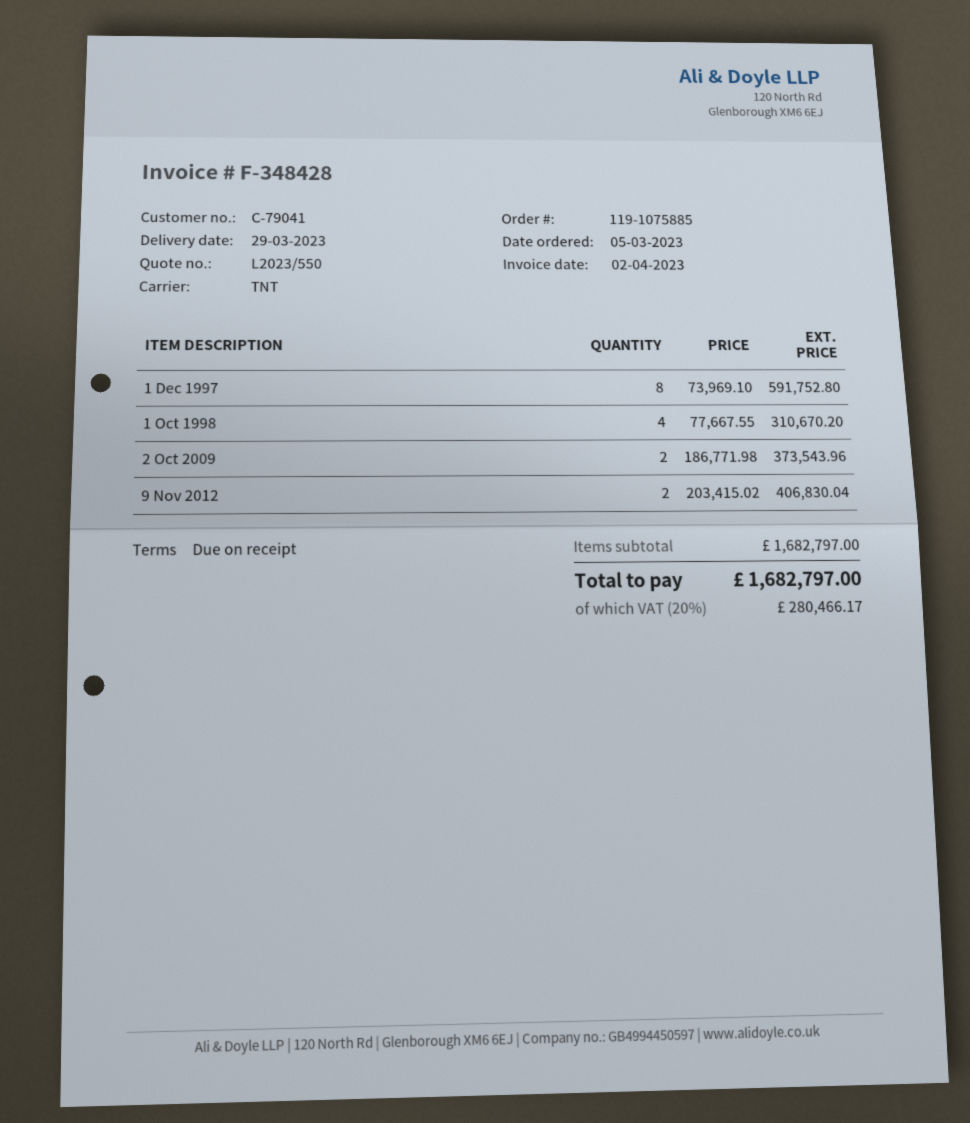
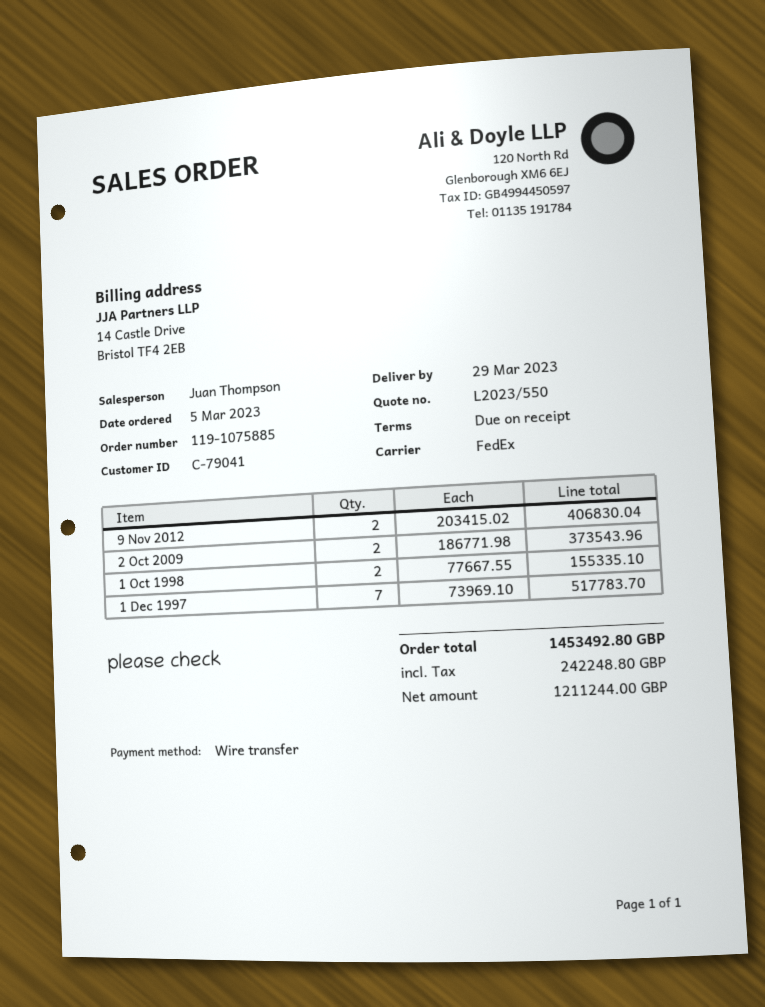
shipping method: TNT -> FedEx
1 Dec 1997: 8 x 73969.10 = 591752.80 -> 7 x 73969.10 = 517783.70
1 Oct 1998: 4 x 77667.55 = 310670.20 -> 2 x 77667.55 = 155335.10
tax: 280466.17 -> 242248.80
total: 1682797.00 -> 1453492.80

